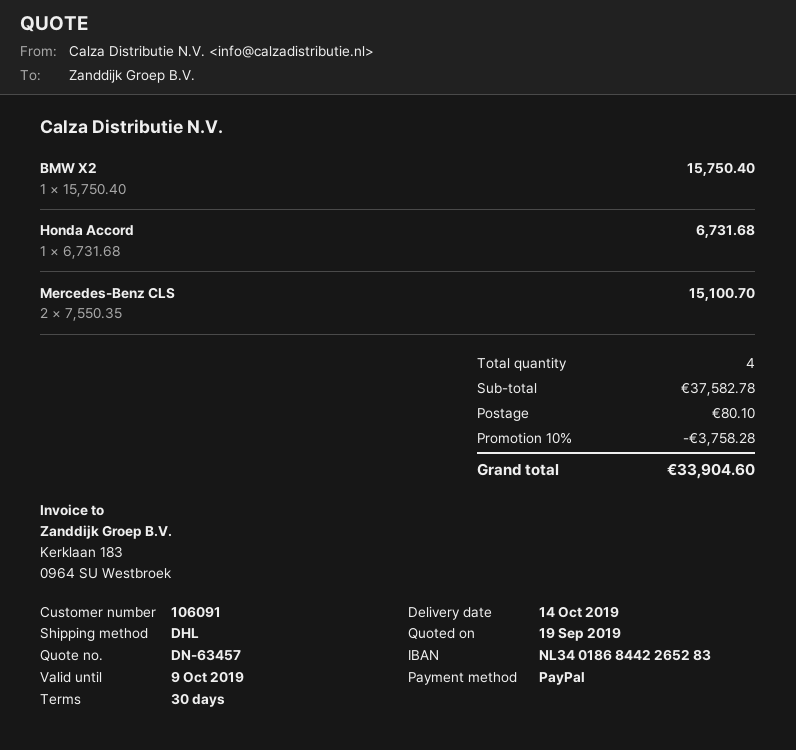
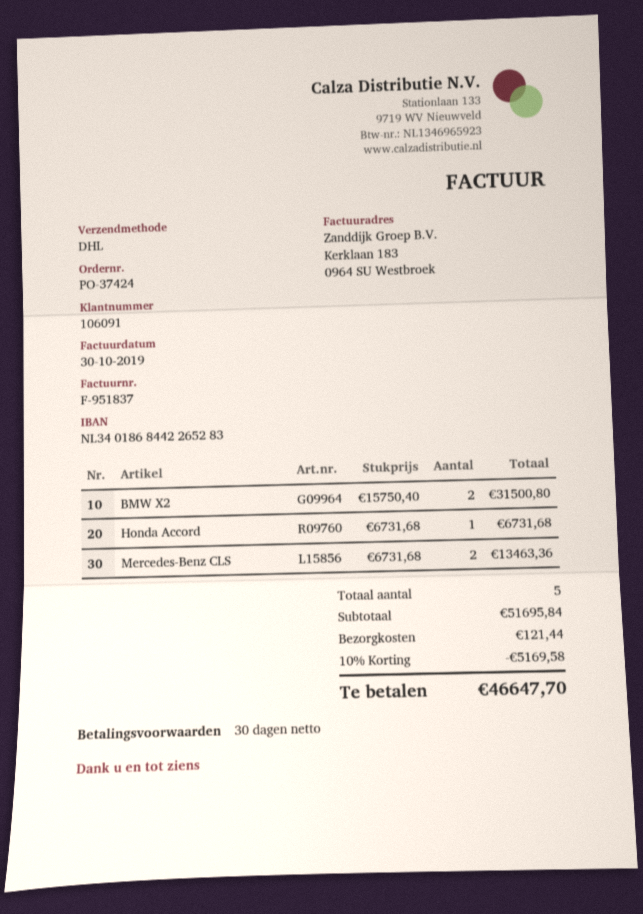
BMW X2: 1 x 15750.40 = 15750.40 -> 2 x 15750.40 = 31500.80
Mercedes-Benz CLS: 2 x 7550.35 = 15100.70 -> 2 x 6731.68 = 13463.36
total quantity: 4 -> 5
subtotal: 37582.78 -> 51695.84
discount: 10% = 3758.28 -> 10% = 5169.58
shipping: 80.10 -> 121.44
total: 33904.60 -> 46647.70

